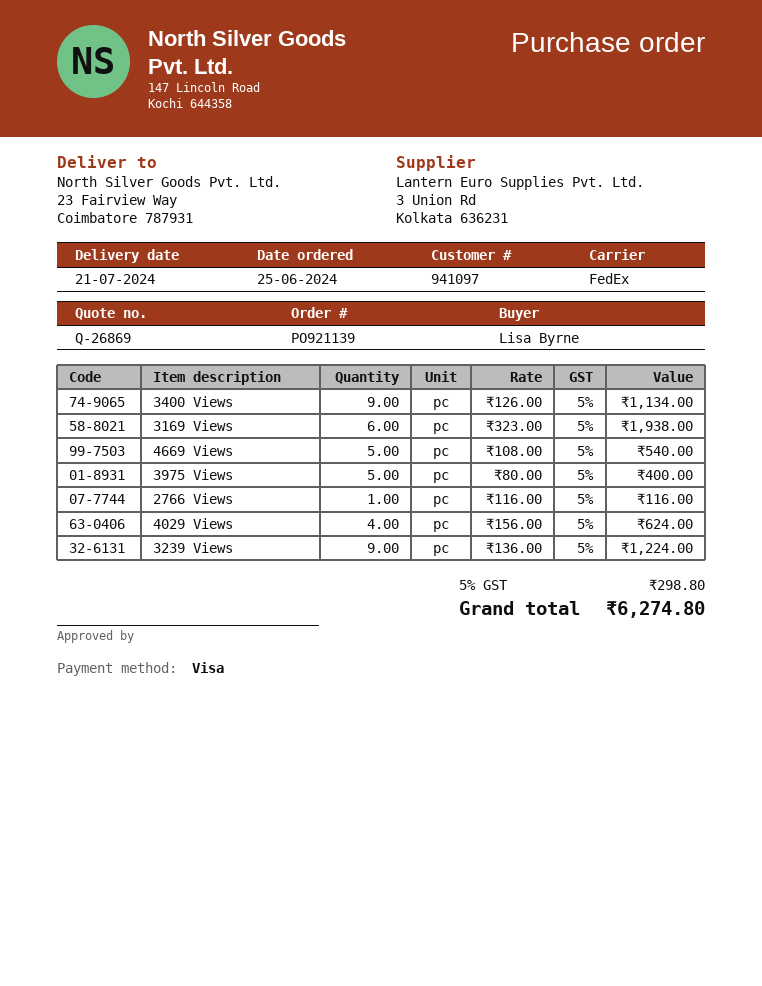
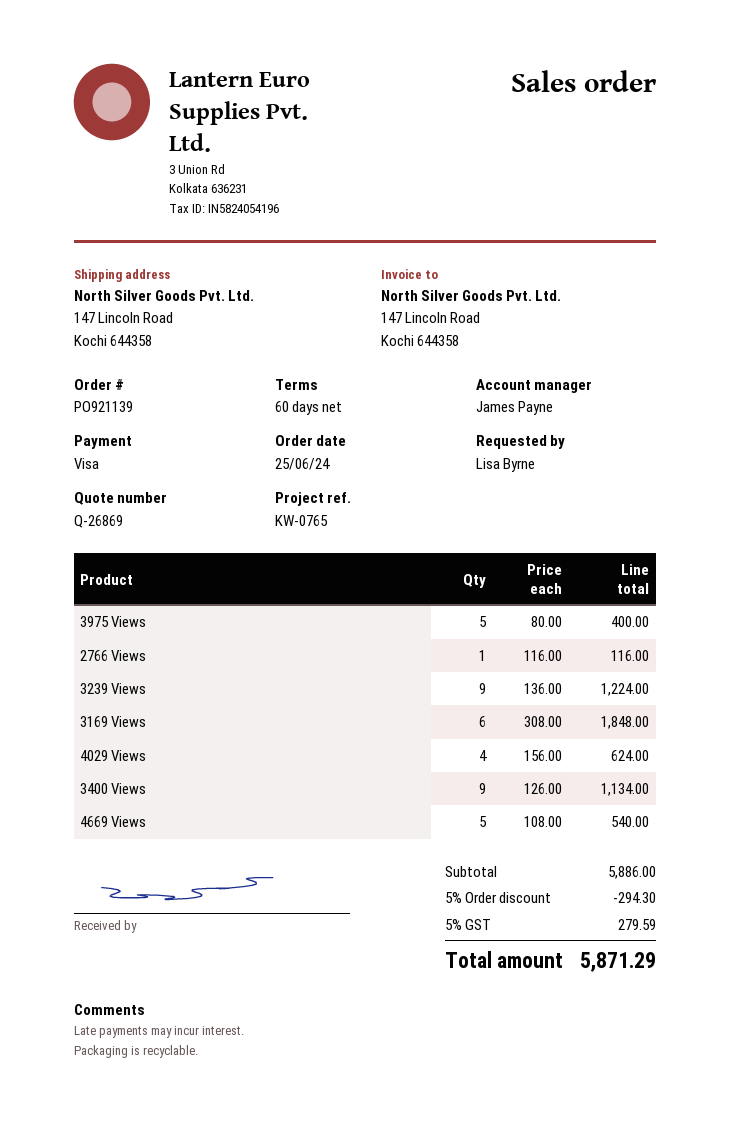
ship to: 23 Fairview Way, Coimbatore 787931 -> 147 Lincoln Road, Kochi 644358
3169 Views: 6 x 323.00 = 1938.00 -> 6 x 308.00 = 1848.00
discount: none -> 5% = 294.30
tax: 5% = 298.80 -> 5% = 279.59
total: 6274.80 -> 5871.29

